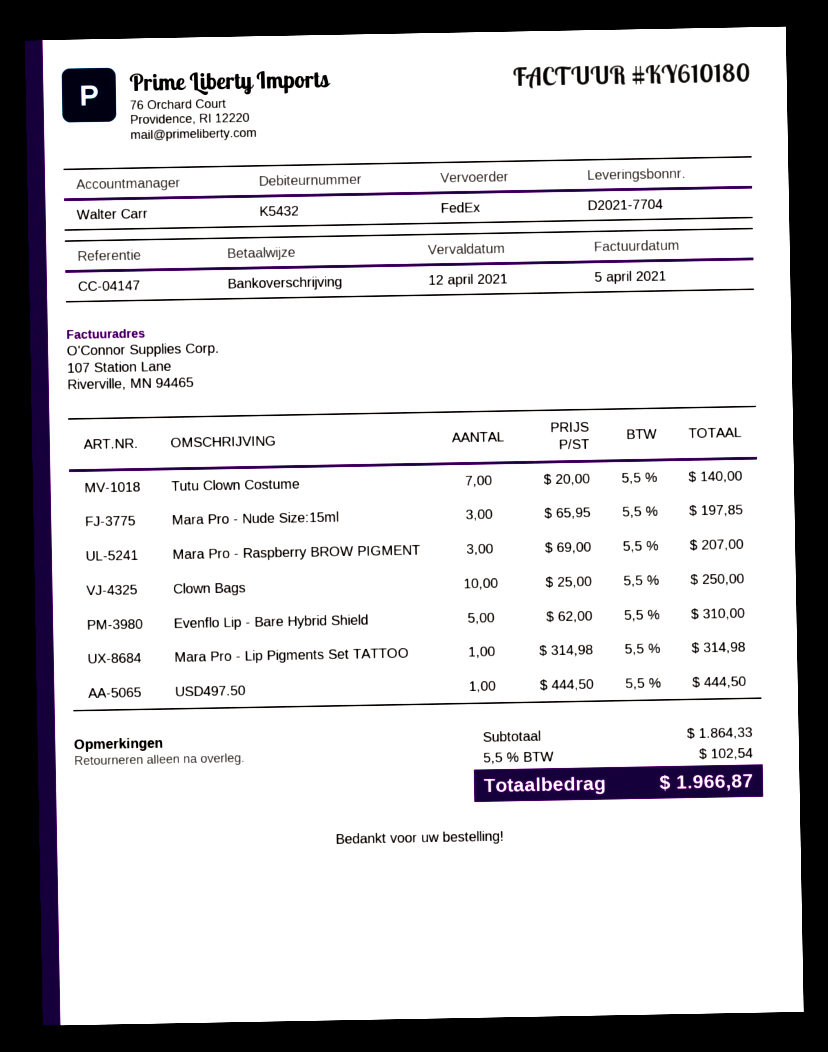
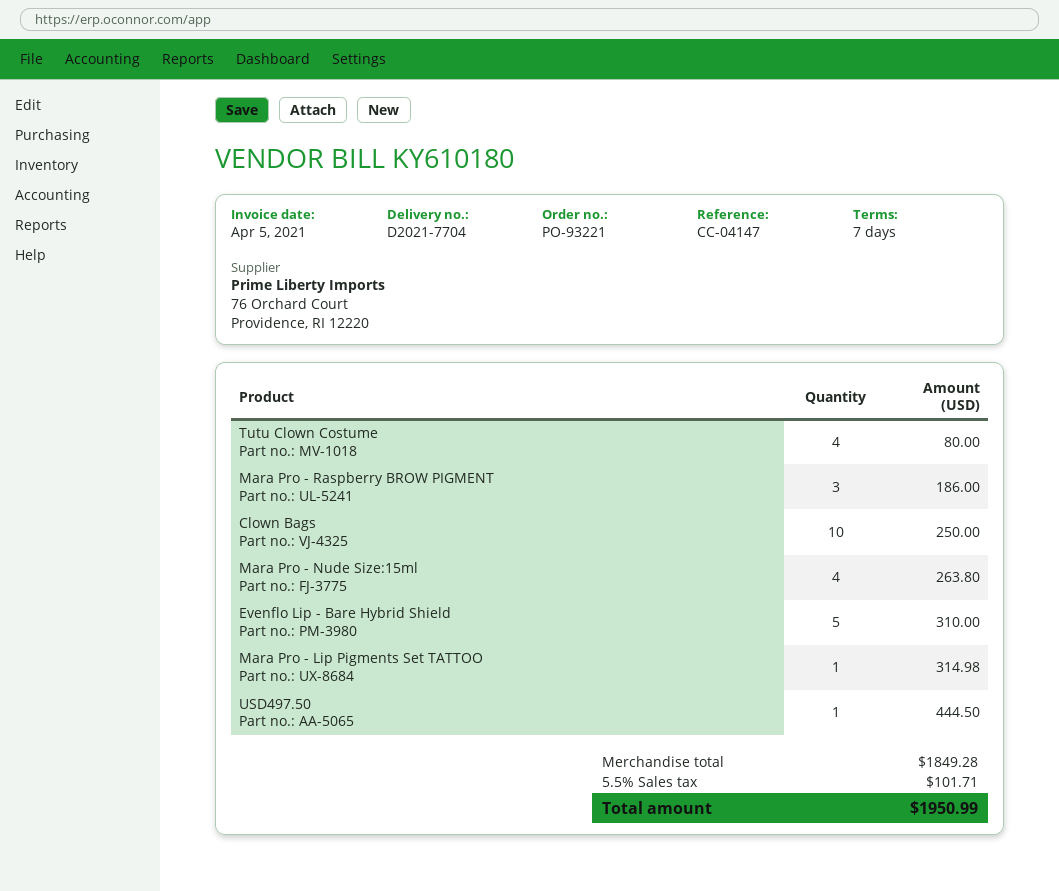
Tutu Clown Costume: 7 for 140.00 -> 4 for 80.00
Mara Pro - Nude Size:15ml: 3 for 197.85 -> 4 for 263.80
Mara Pro - Raspberry BROW PIGMENT: 3 for 207.00 -> 3 for 186.00
subtotal: 1864.33 -> 1849.28
tax: 5.5% = 102.54 -> 5.5% = 101.71
total: 1966.87 -> 1950.99

